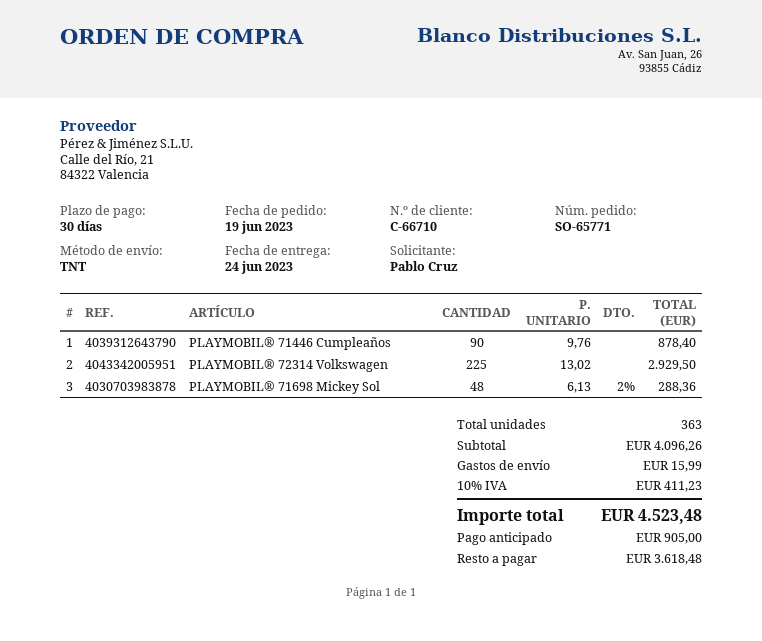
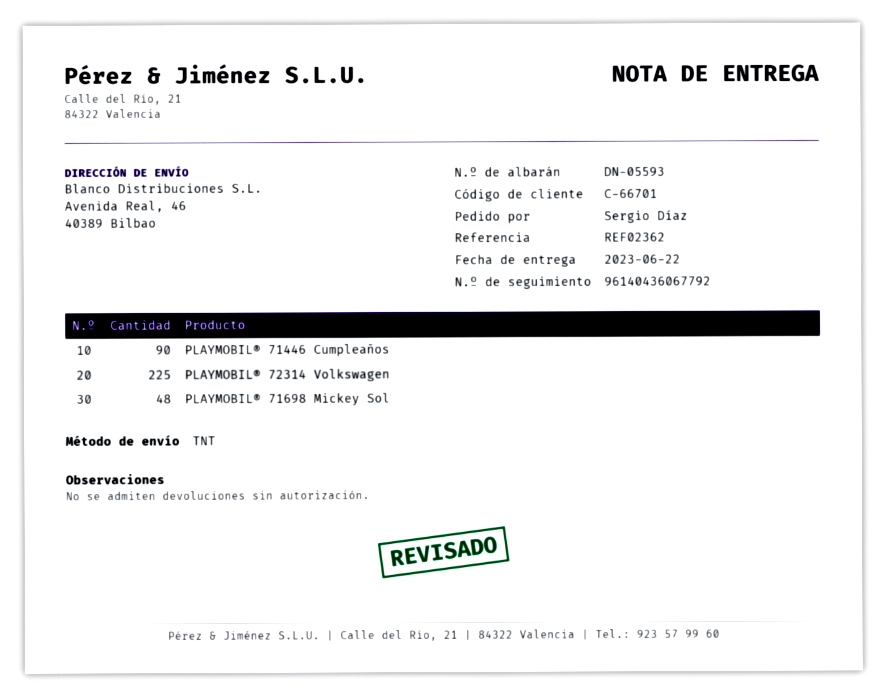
delivery date: 2023-06-24 -> 2023-06-22
customer number: C-66710 -> C-66701
ordered by: Pablo Cruz -> Sergio Díaz

